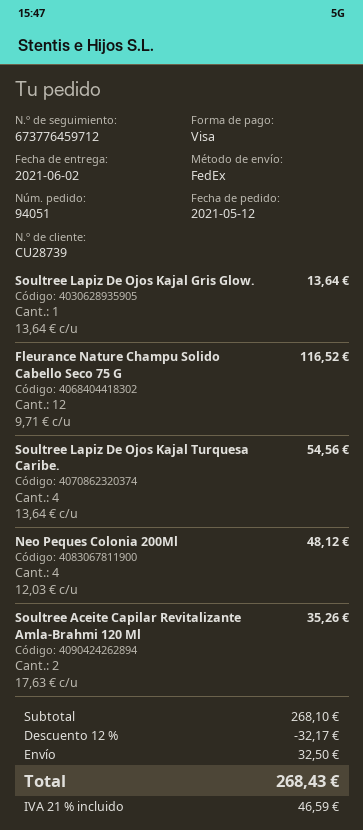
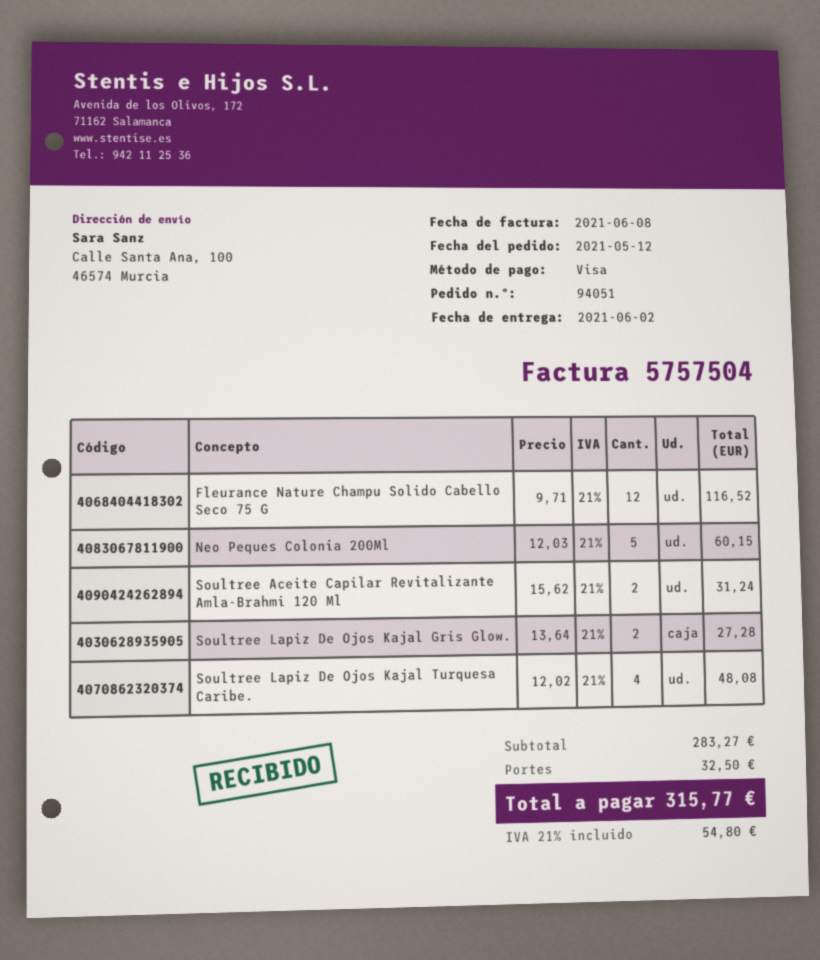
Soultree Lapiz De Ojos Kajal Gris Glow.: 1 x 13.64 = 13.64 -> 2 x 13.64 = 27.28
Soultree Lapiz De Ojos Kajal Turquesa Caribe.: 4 x 13.64 = 54.56 -> 4 x 12.02 = 48.08
Neo Peques Colonia 200Ml: 4 x 12.03 = 48.12 -> 5 x 12.03 = 60.15
Soultree Aceite Capilar Revitalizante Amla-Brahmi 120 Ml: 2 x 17.63 = 35.26 -> 2 x 15.62 = 31.24
subtotal: 268.10 -> 283.27
discount: 12% = 32.17 -> none
tax: 21% = 46.59 -> 21% = 54.80
total: 268.43 -> 315.77

